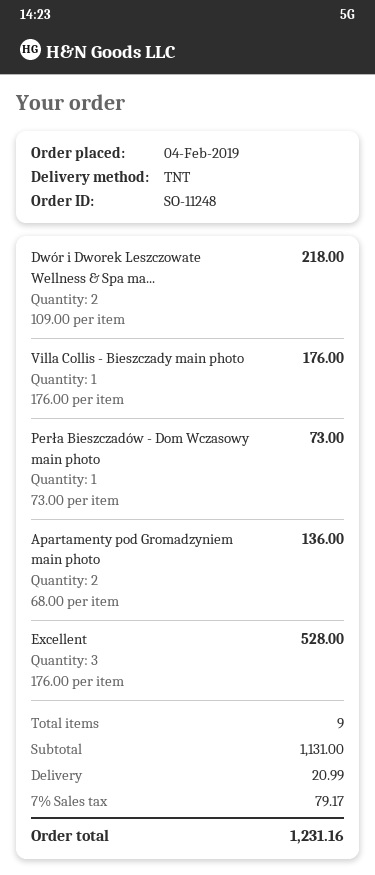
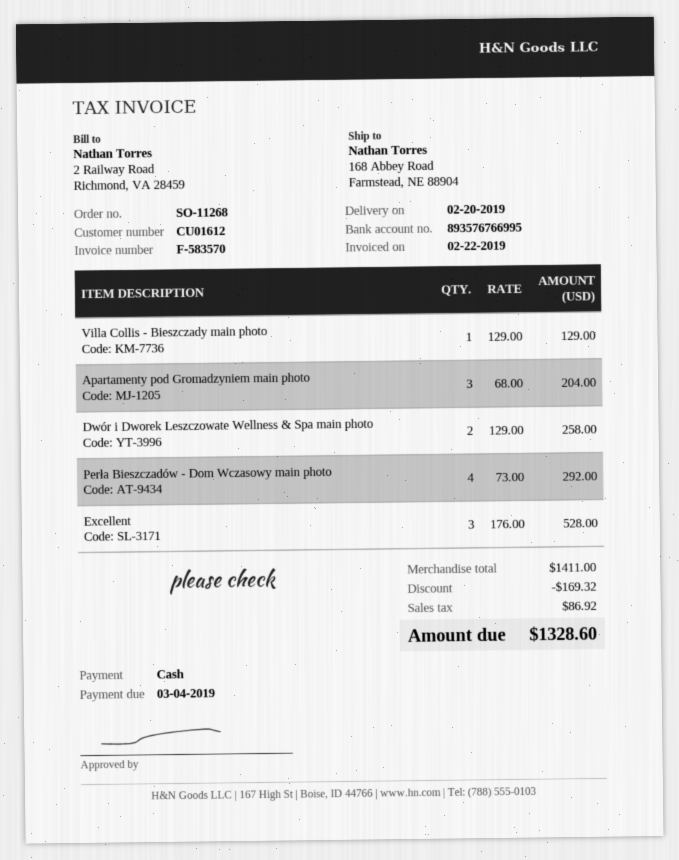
order number: SO-11248 -> SO-11268
Dwór i Dworek Leszczowate Wellness & Spa ma...: 2 x 109.00 = 218.00 -> 2 x 129.00 = 258.00
Villa Collis - Bieszczady main photo: 1 x 176.00 = 176.00 -> 1 x 129.00 = 129.00
Perła Bieszczadów - Dom Wczasowy main photo: 1 x 73.00 = 73.00 -> 4 x 73.00 = 292.00
Apartamenty pod Gromadzyniem main photo: 2 x 68.00 = 136.00 -> 3 x 68.00 = 204.00
subtotal: 1131.00 -> 1411.00
discount: none -> 169.32
shipping: 20.99 -> none
tax: 79.17 -> 86.92
total: 1231.16 -> 1328.60

